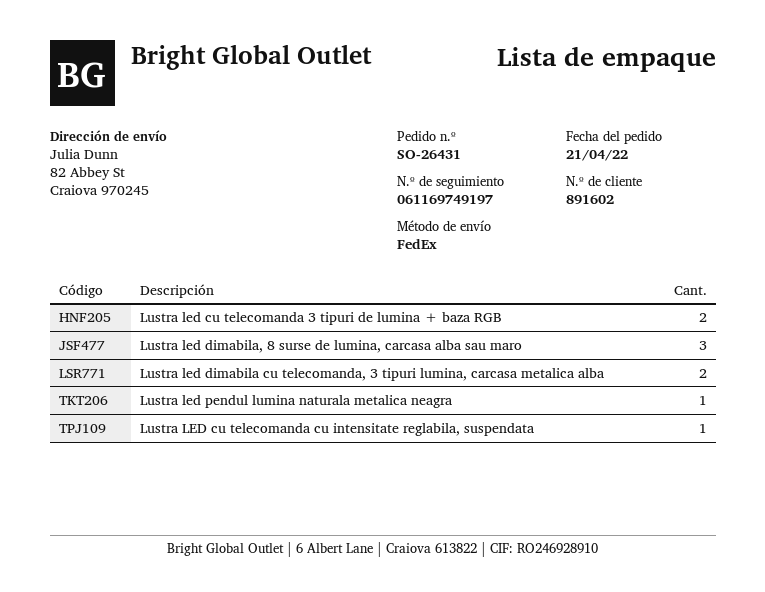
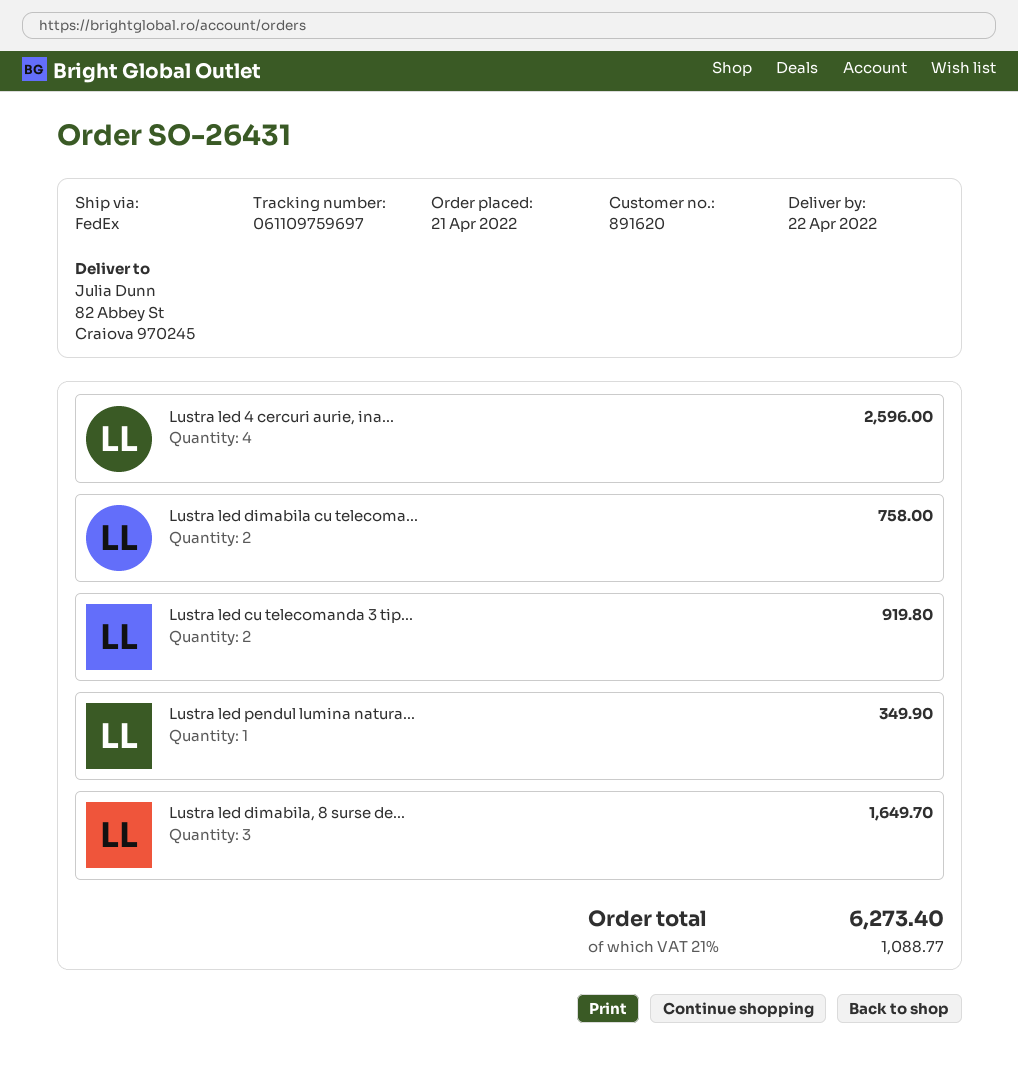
customer number: 891602 -> 891620
tracking number: 061169749197 -> 061109759697
Lustra LED cu telecomanda cu intensitate reglabila, suspendata: 1 -> none
Lustra led 4 cercuri aurie, ina...: none -> 4

